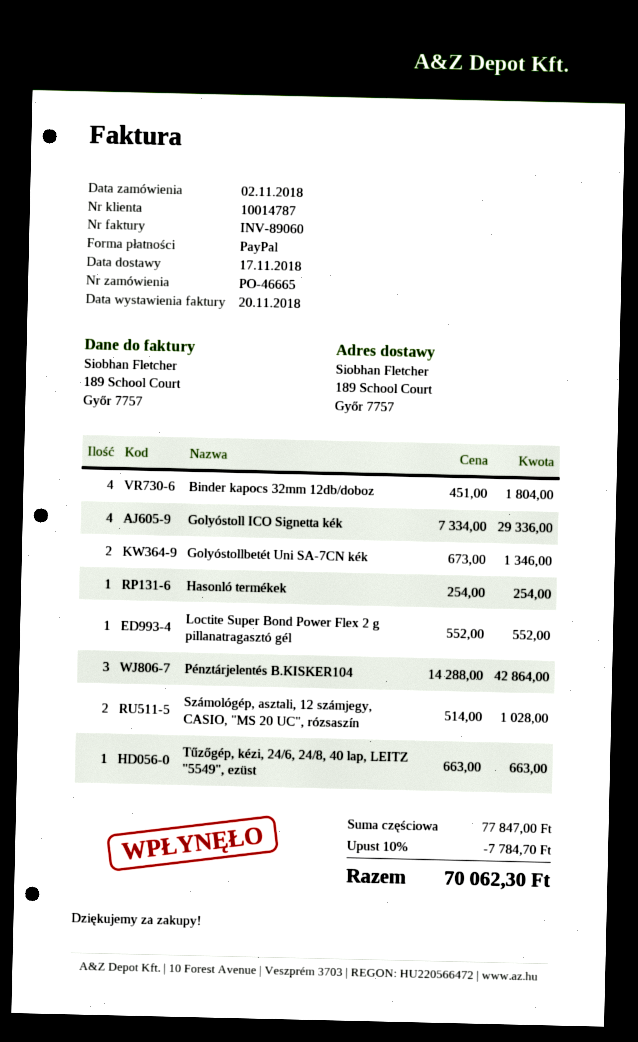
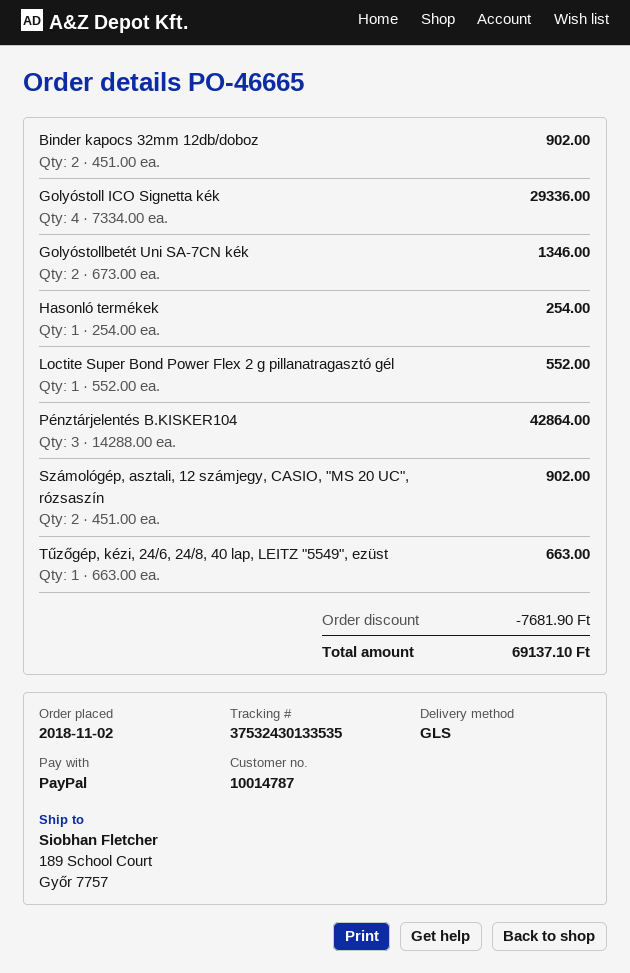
Binder kapocs 32mm 12db/doboz: 4 x 451.00 = 1804.00 -> 2 x 451.00 = 902.00
Számológép, asztali, 12 számjegy, CASIO, "MS 20 UC", rózsaszín: 2 x 514.00 = 1028.00 -> 2 x 451.00 = 902.00
discount: 7784.70 -> 7681.90
total: 70062.30 -> 69137.10

